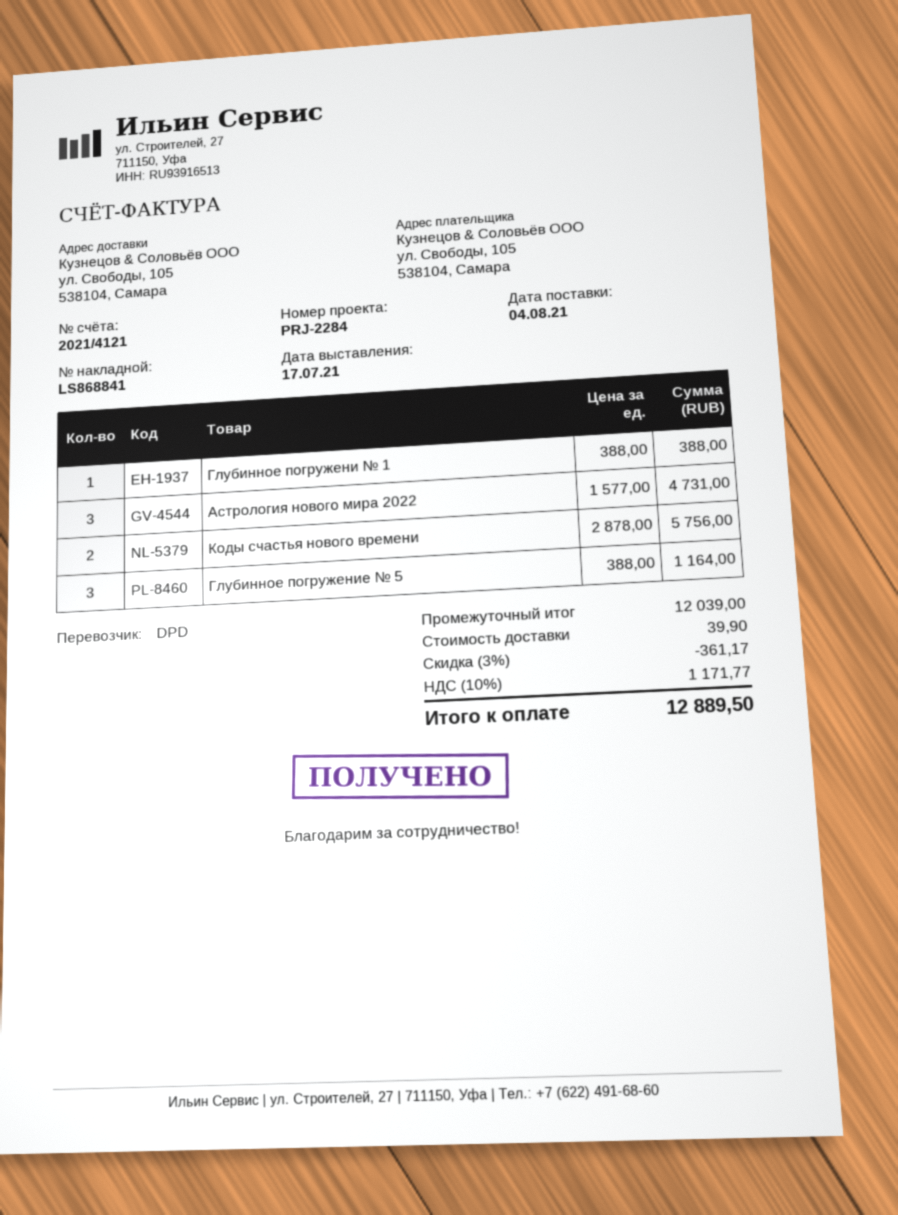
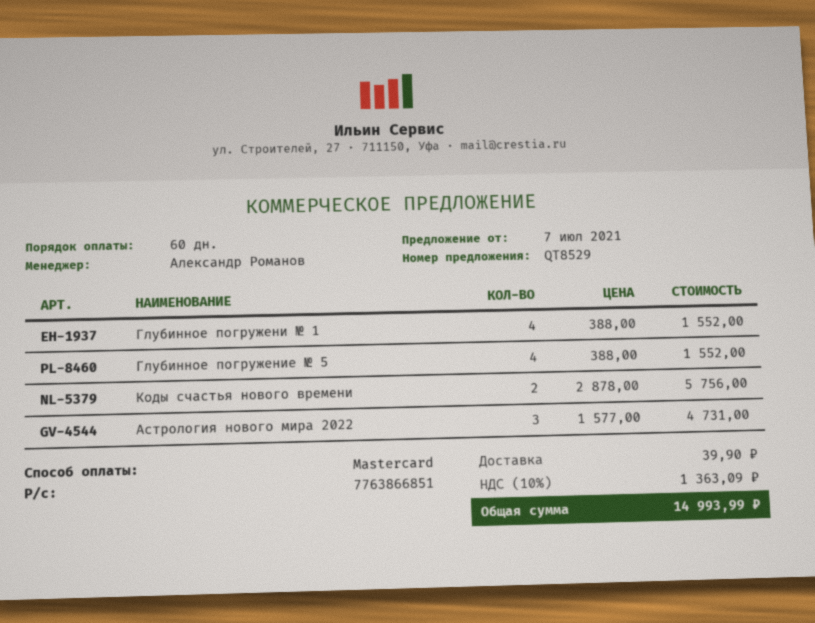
Глубинное погружени № 1: 1 x 388.00 = 388.00 -> 4 x 388.00 = 1552.00
Глубинное погружение № 5: 3 x 388.00 = 1164.00 -> 4 x 388.00 = 1552.00
discount: 3% = 361.17 -> none
tax: 10% = 1171.77 -> 10% = 1363.09
total: 12889.50 -> 14993.99

